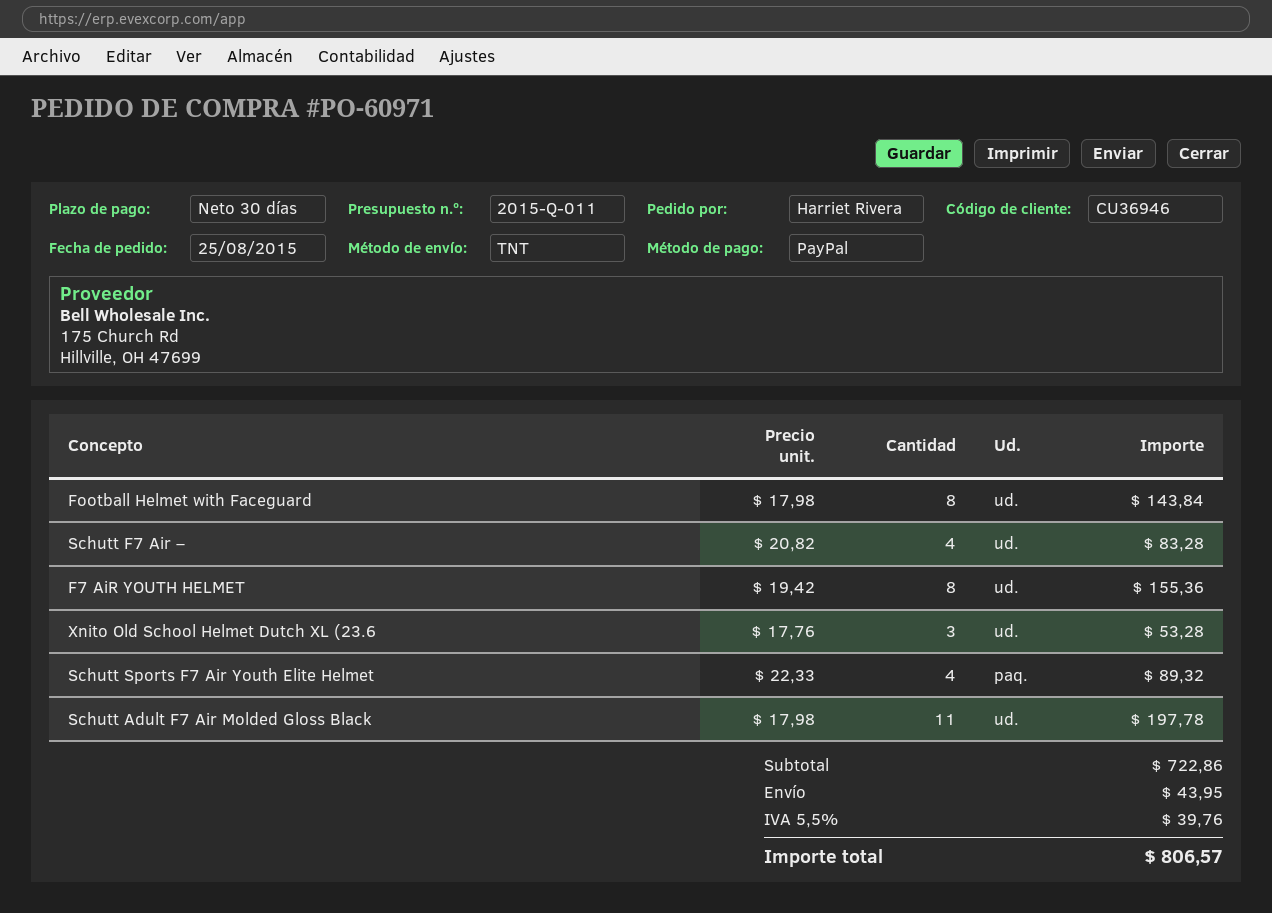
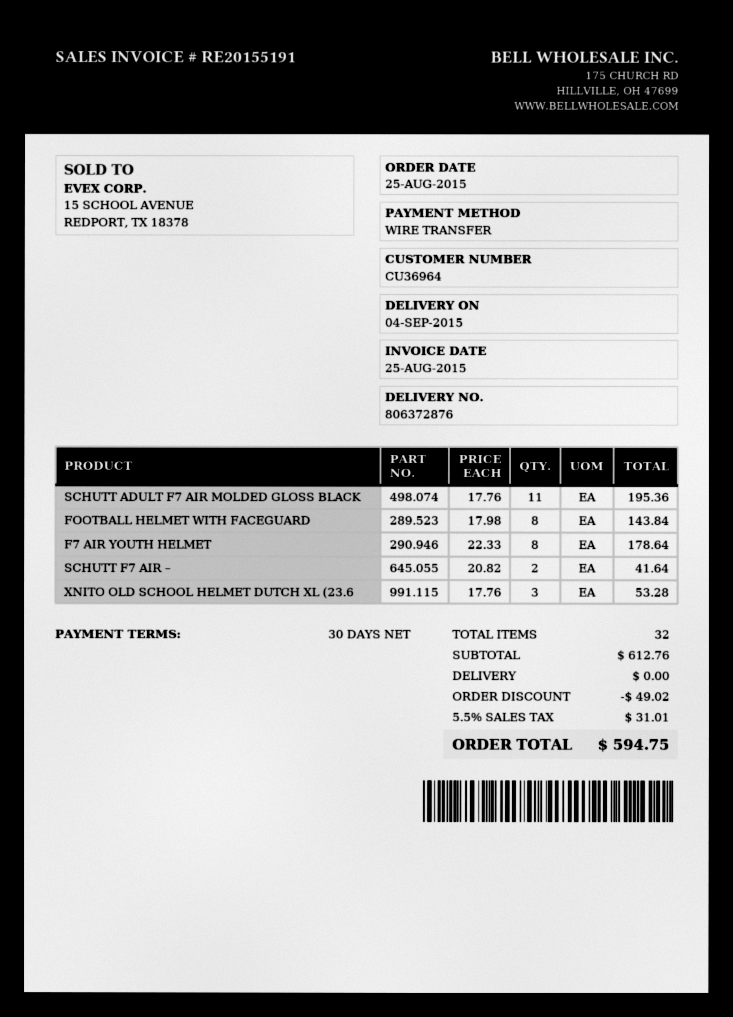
customer number: CU36946 -> CU36964
payment method: PayPal -> bank transfer
Schutt F7 Air –: 4 x 20.82 = 83.28 -> 2 x 20.82 = 41.64
F7 AiR YOUTH HELMET: 8 x 19.42 = 155.36 -> 8 x 22.33 = 178.64
Schutt Sports F7 Air Youth Elite Helmet: 4 x 22.33 = 89.32 -> none
Schutt Adult F7 Air Molded Gloss Black: 11 x 17.98 = 197.78 -> 11 x 17.76 = 195.36
subtotal: 722.86 -> 612.76
discount: none -> 49.02
shipping: 43.95 -> 0.00
tax: 5.5% = 39.76 -> 5.5% = 31.01
total: 806.57 -> 594.75

